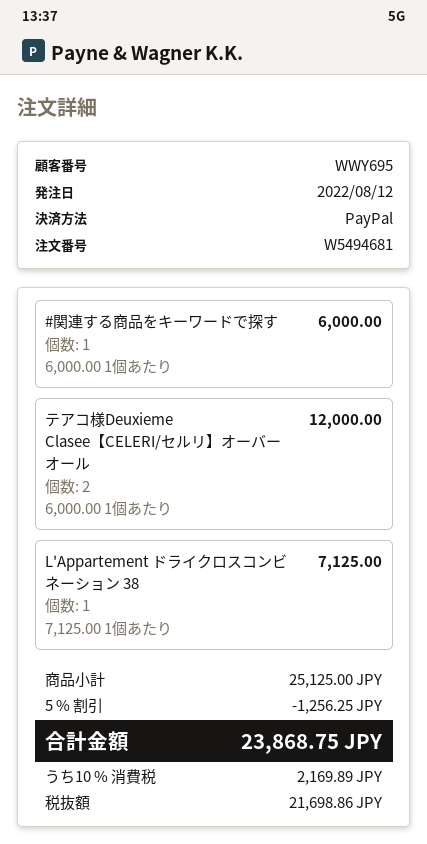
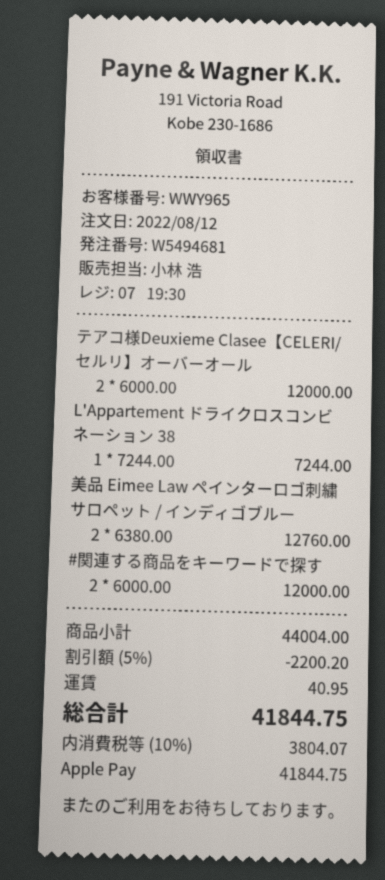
customer number: WWY695 -> WWY965
payment method: PayPal -> Apple Pay
#関連する商品をキーワードで探す: 1 x 6000.00 = 6000.00 -> 2 x 6000.00 = 12000.00
L'Appartement ドライクロスコンビネーション 38: 1 x 7125.00 = 7125.00 -> 1 x 7244.00 = 7244.00
美品 Eimee Law ペインターロゴ刺繍サロペット / インディゴブルー: none -> 2 x 6380.00 = 12760.00
subtotal: 25125.00 -> 44004.00
discount: 5% = 1256.25 -> 5% = 2200.20
shipping: none -> 40.95
tax: 10% = 2169.89 -> 10% = 3804.07
total: 23868.75 -> 41844.75

